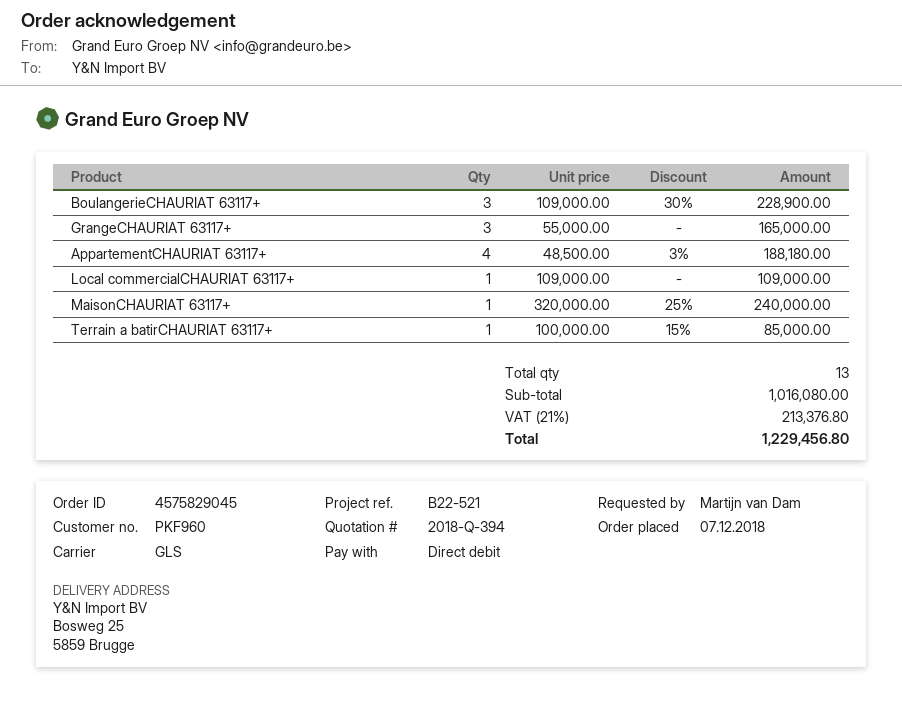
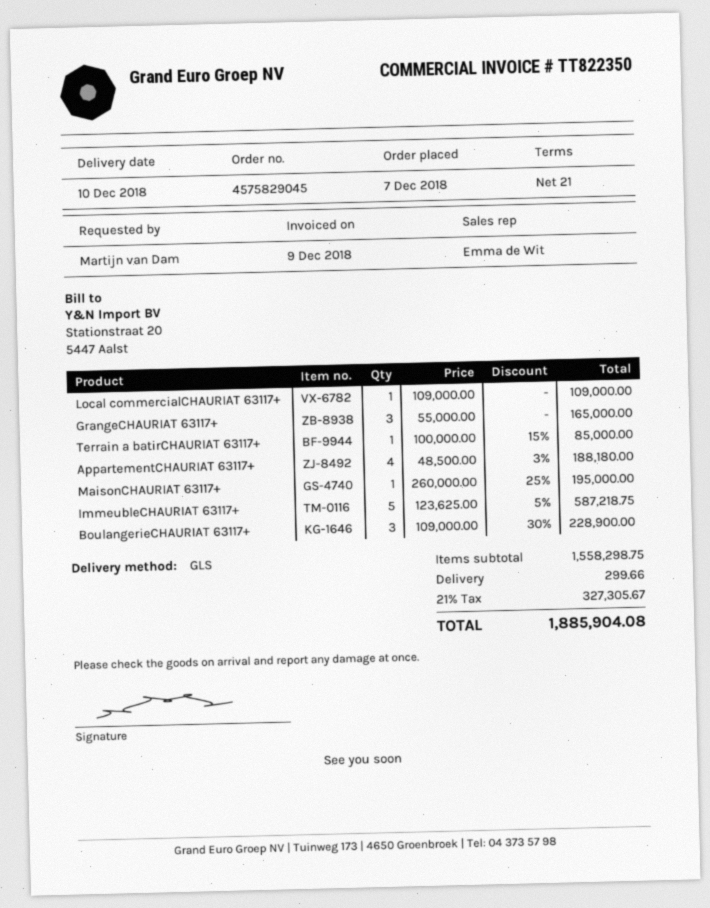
MaisonCHAURIAT 63117+: 1 x 320000.00 - 25% = 240000.00 -> 1 x 260000.00 - 25% = 195000.00
ImmeubleCHAURIAT 63117+: none -> 5 x 123625.00 - 5% = 587218.75
subtotal: 1016080.00 -> 1558298.75
shipping: none -> 299.66
tax: 21% = 213376.80 -> 21% = 327305.67
total: 1229456.80 -> 1885904.08

